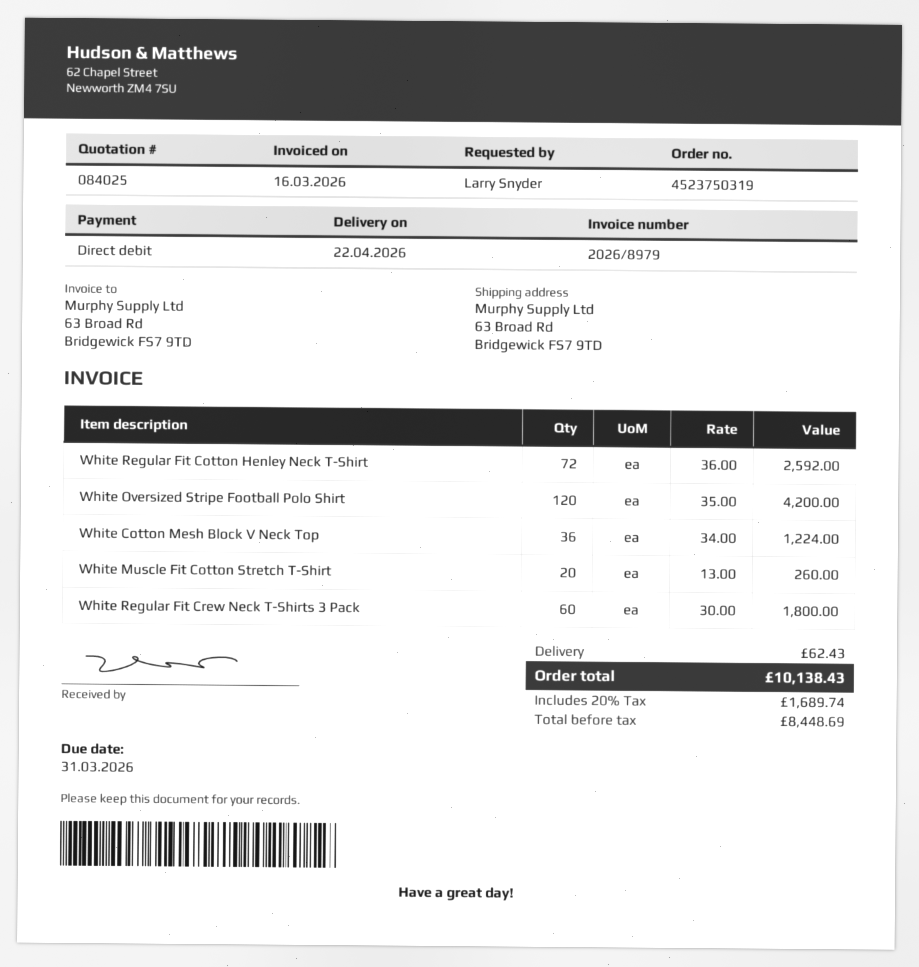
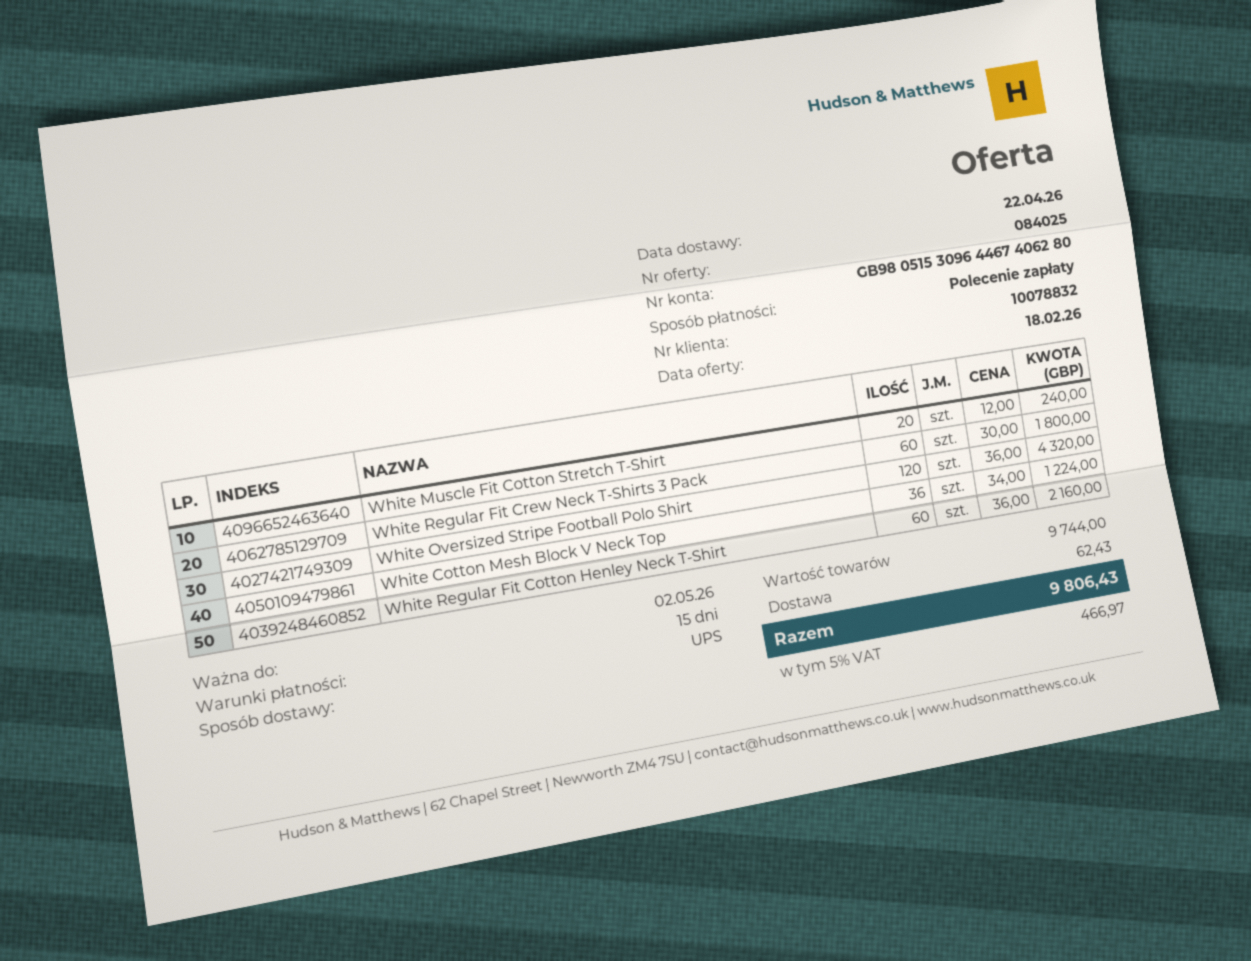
White Regular Fit Cotton Henley Neck T-Shirt: 72 x 36.00 = 2592.00 -> 60 x 36.00 = 2160.00
White Oversized Stripe Football Polo Shirt: 120 x 35.00 = 4200.00 -> 120 x 36.00 = 4320.00
White Muscle Fit Cotton Stretch T-Shirt: 20 x 13.00 = 260.00 -> 20 x 12.00 = 240.00
tax: 20% = 1689.74 -> 5% = 466.97
total: 10138.43 -> 9806.43

